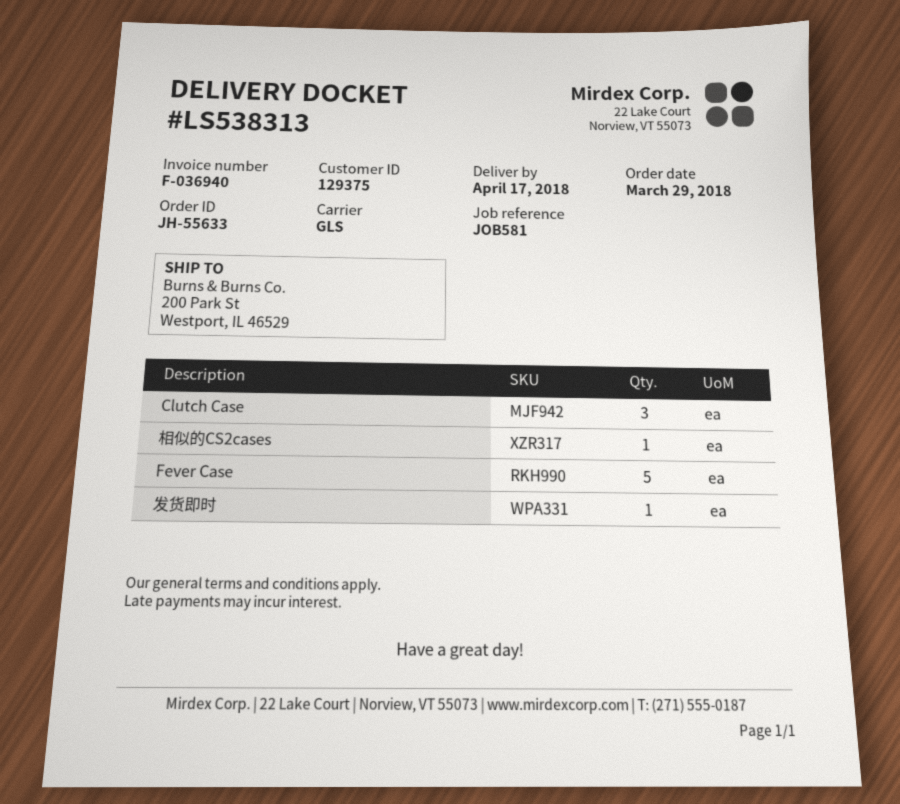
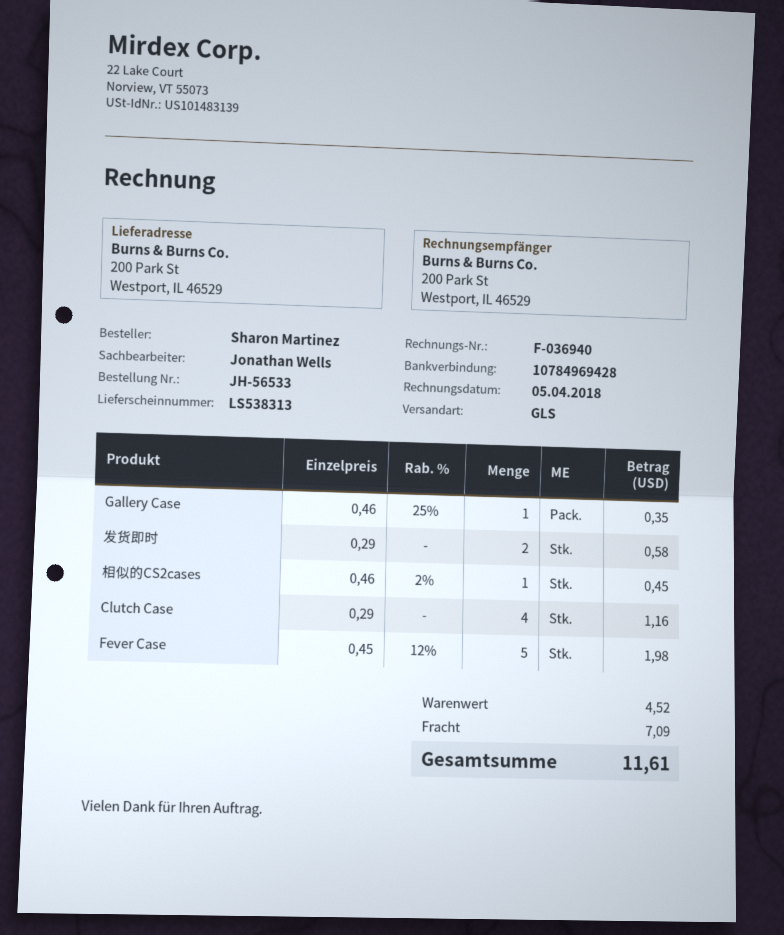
order number: JH-55633 -> JH-56533
Clutch Case: 3 -> 4
发货即时: 1 -> 2
Gallery Case: none -> 1

